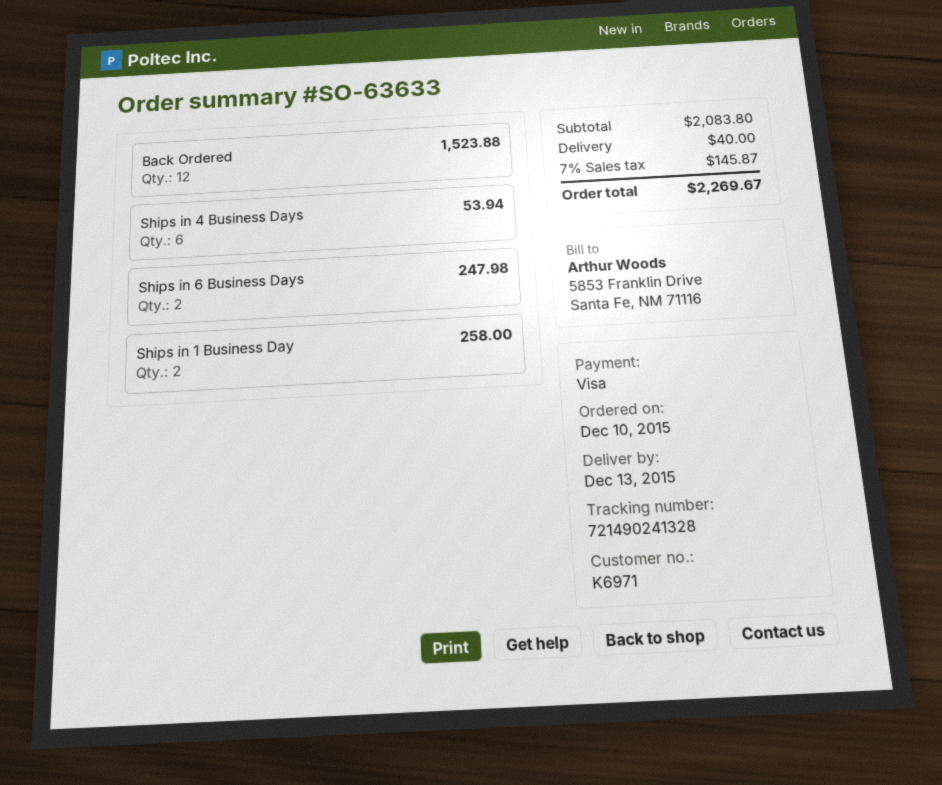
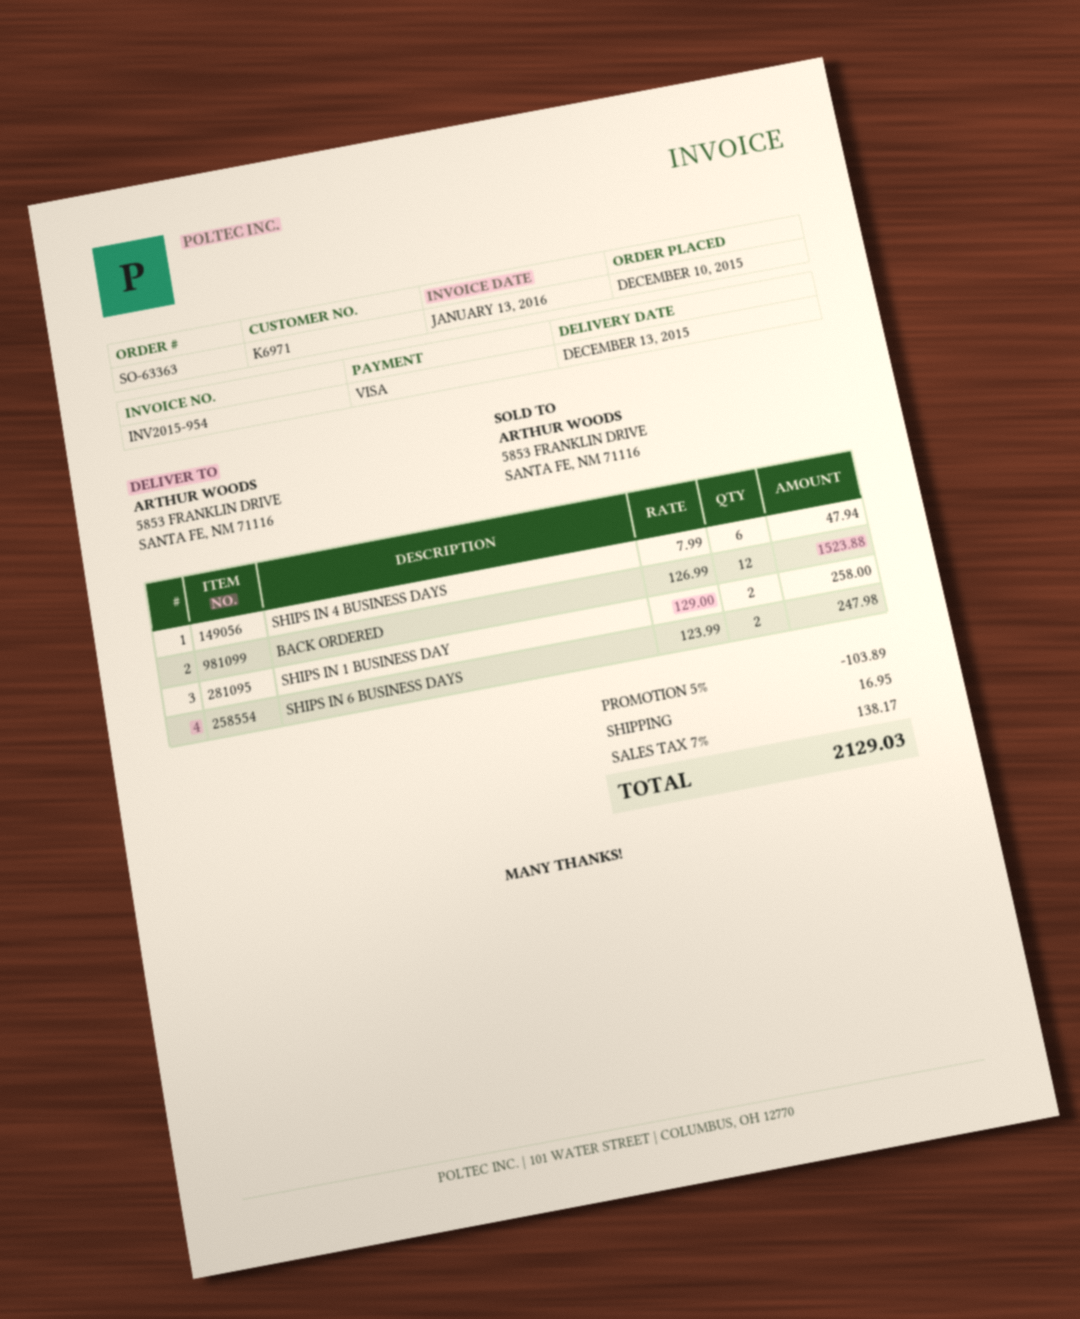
order number: SO-63633 -> SO-63363
Ships in 4 Business Days: 6 for 53.94 -> 6 for 47.94
discount: none -> 5% = 103.89
shipping: 40.00 -> 16.95
tax: 7% = 145.87 -> 7% = 138.17
total: 2269.67 -> 2129.03

